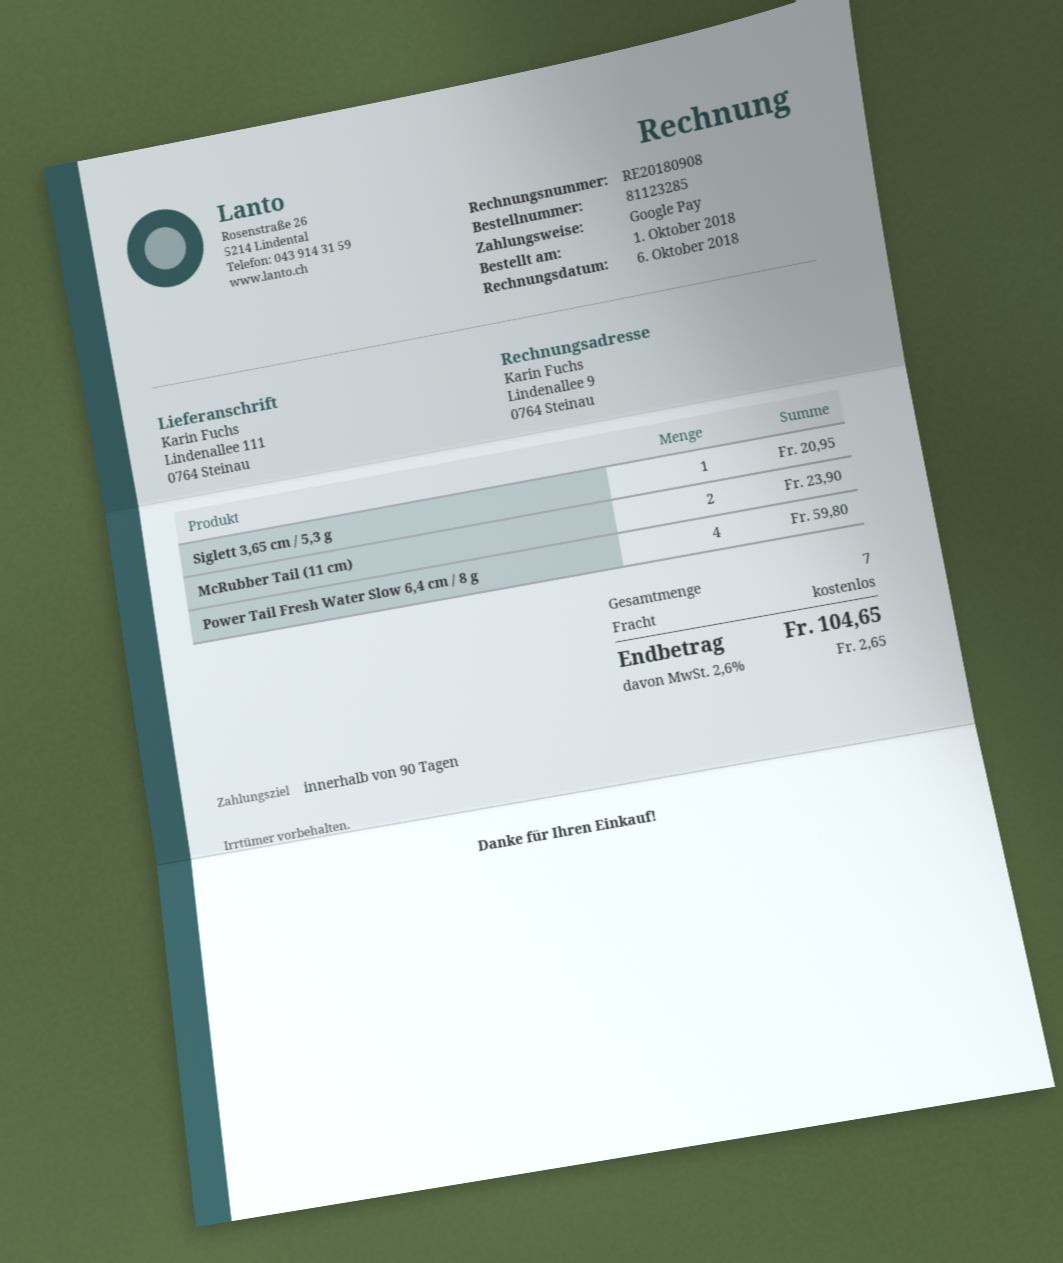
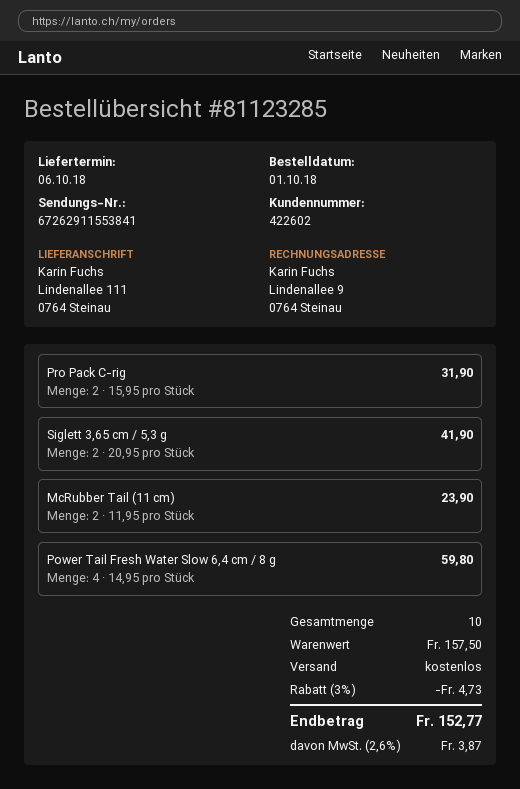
Siglett 3,65 cm / 5,3 g: 1 for 20.95 -> 2 for 41.90
Pro Pack C-rig: none -> 2 for 31.90
total quantity: 7 -> 10
discount: none -> 3% = 4.73
tax: 2.6% = 2.65 -> 2.6% = 3.87
total: 104.65 -> 152.77

